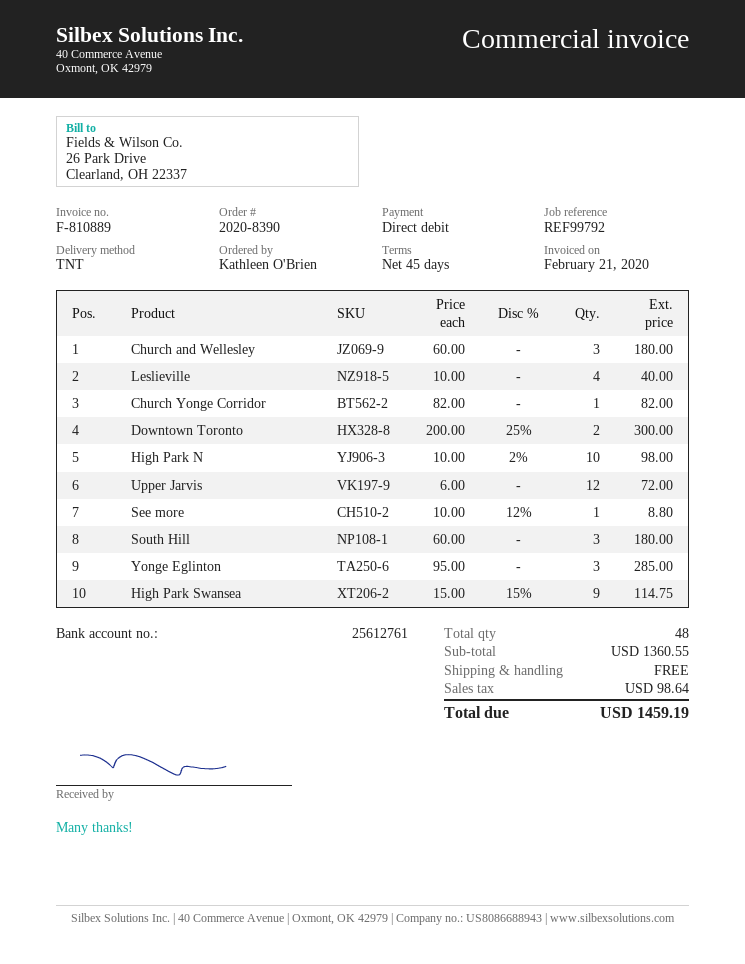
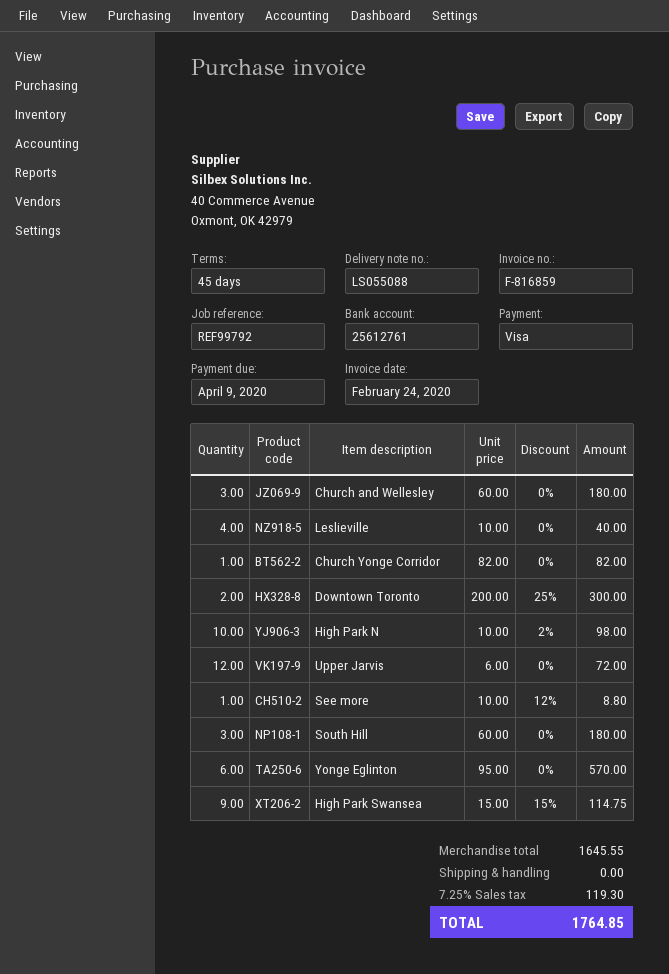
invoice number: F-810889 -> F-816859
invoice date: 2020-02-21 -> 2020-02-24
payment method: direct debit -> Visa
Yonge Eglinton: 3 x 95.00 = 285.00 -> 6 x 95.00 = 570.00
subtotal: 1360.55 -> 1645.55
tax: 98.64 -> 119.30
total: 1459.19 -> 1764.85

